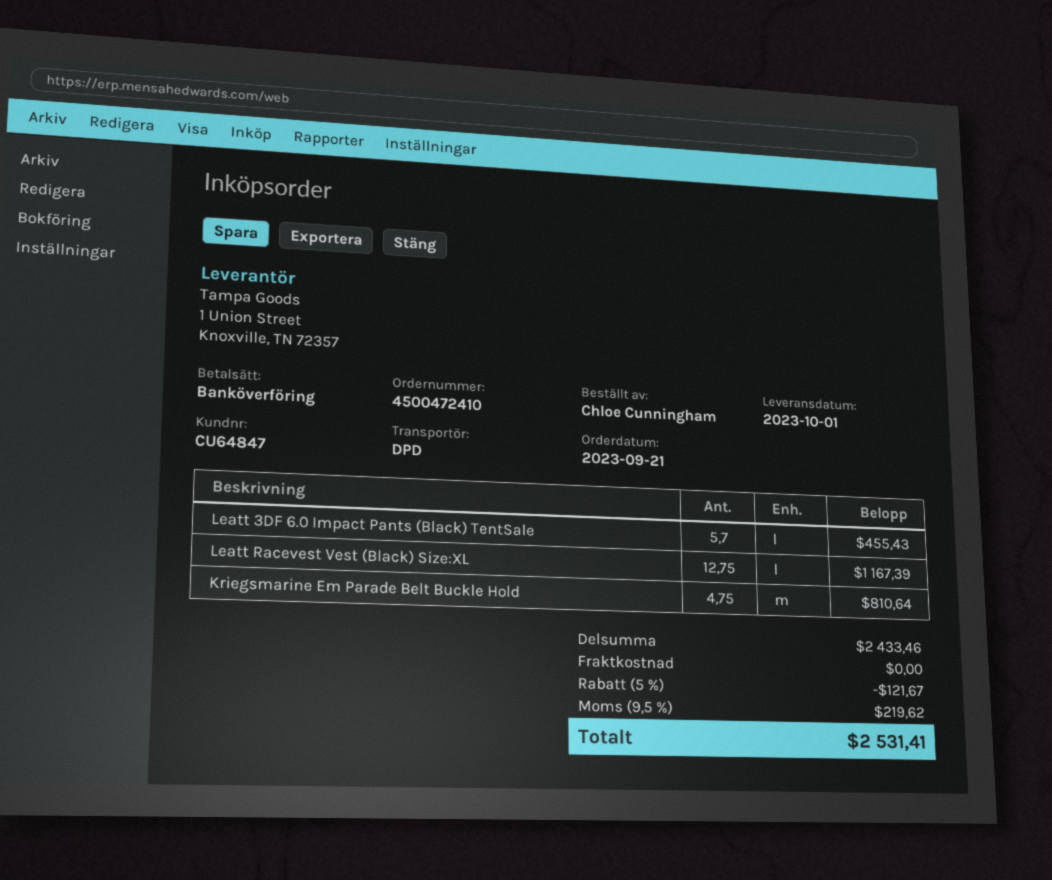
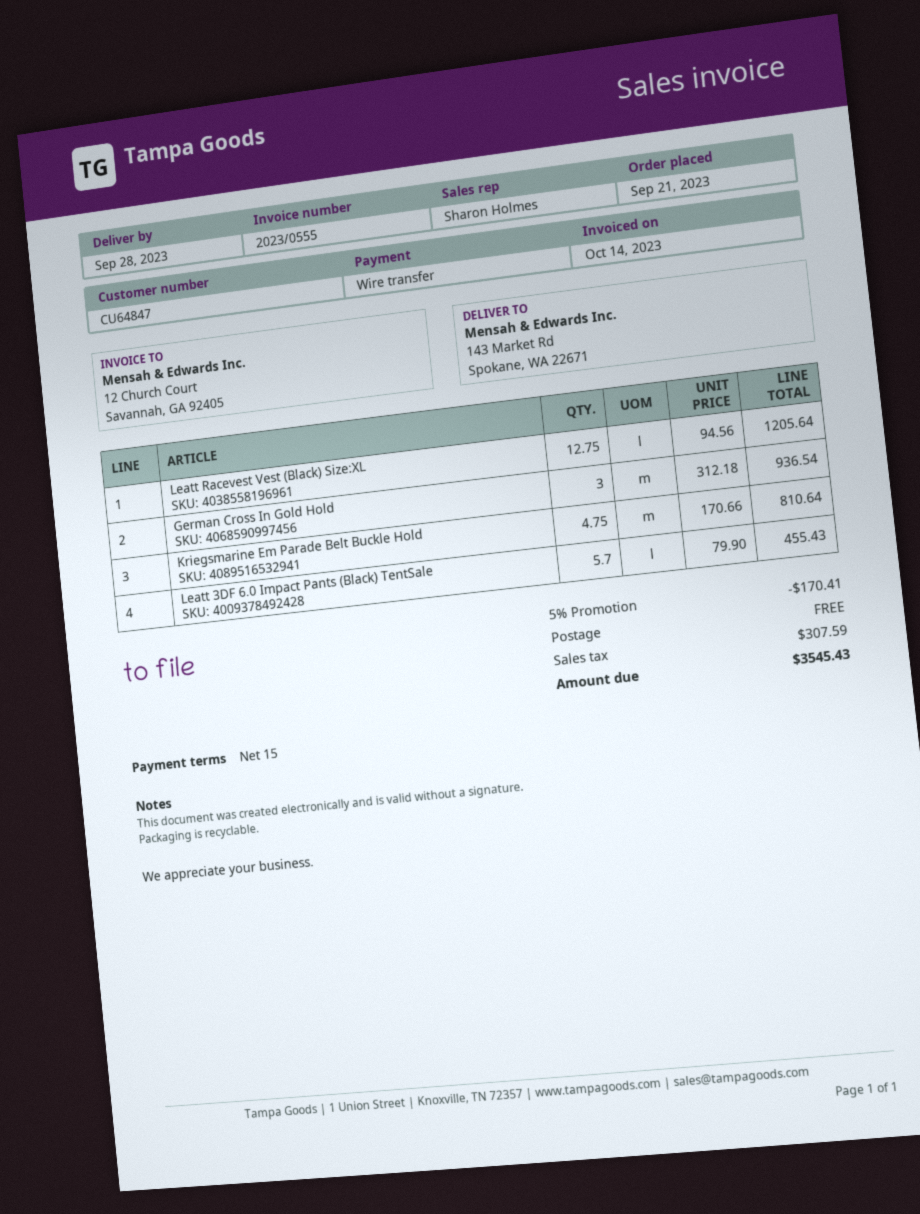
delivery date: 2023-10-01 -> 2023-09-28
Leatt Racevest Vest (Black) Size:XL: 12.75 for 1167.39 -> 12.75 for 1205.64
German Cross In Gold Hold: none -> 3 for 936.54
discount: 5% = 121.67 -> 5% = 170.41
tax: 219.62 -> 307.59
total: 2531.41 -> 3545.43

